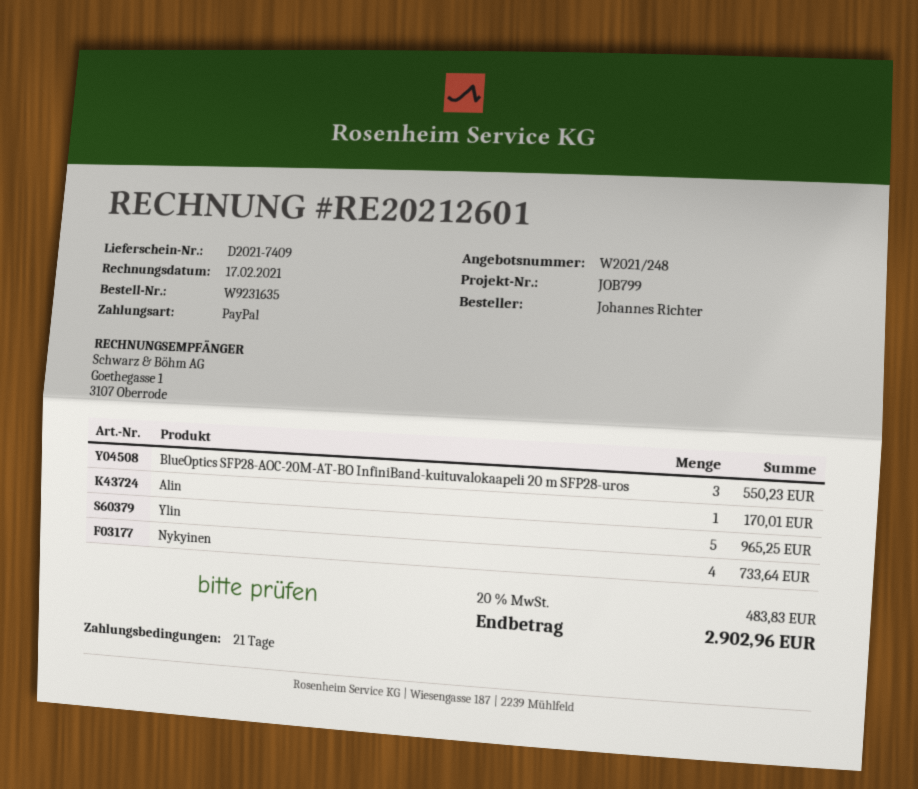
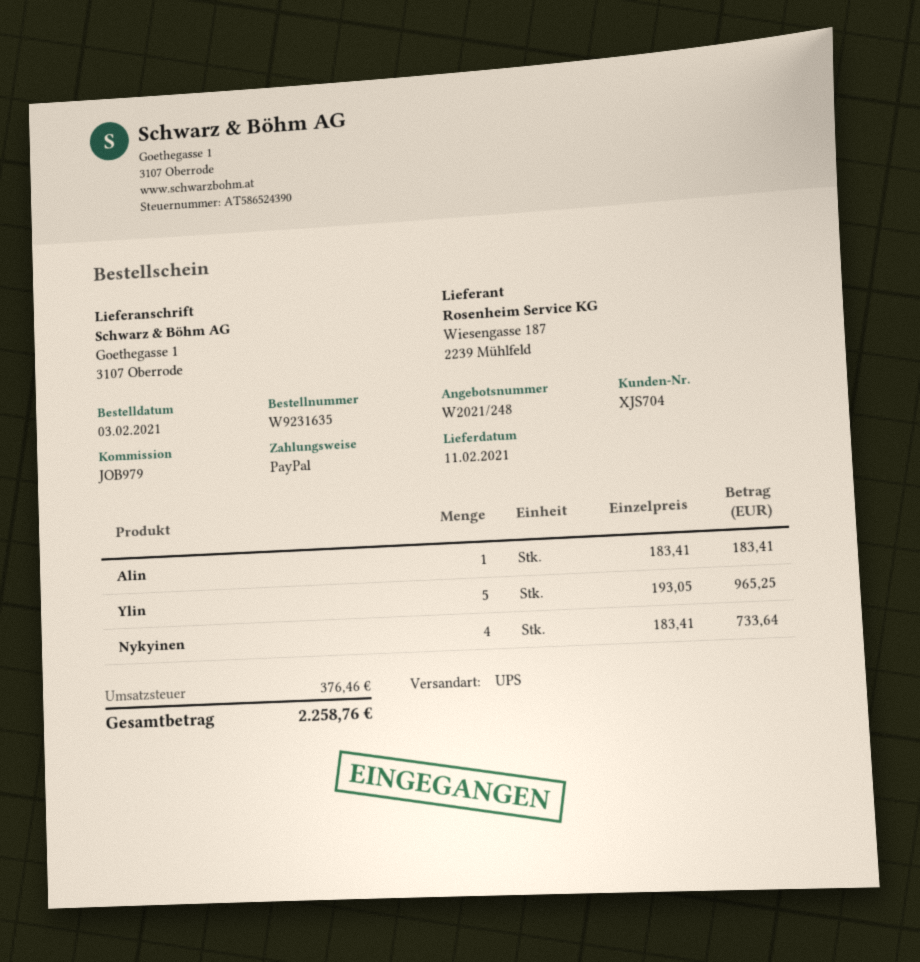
reference: JOB799 -> JOB979
BlueOptics SFP28-AOC-20M-AT-BO InfiniBand-kuituvalokaapeli 20 m SFP28-uros: 3 for 550.23 -> none
Alin: 1 for 170.01 -> 1 for 183.41
tax: 483.83 -> 376.46
total: 2902.96 -> 2258.76

